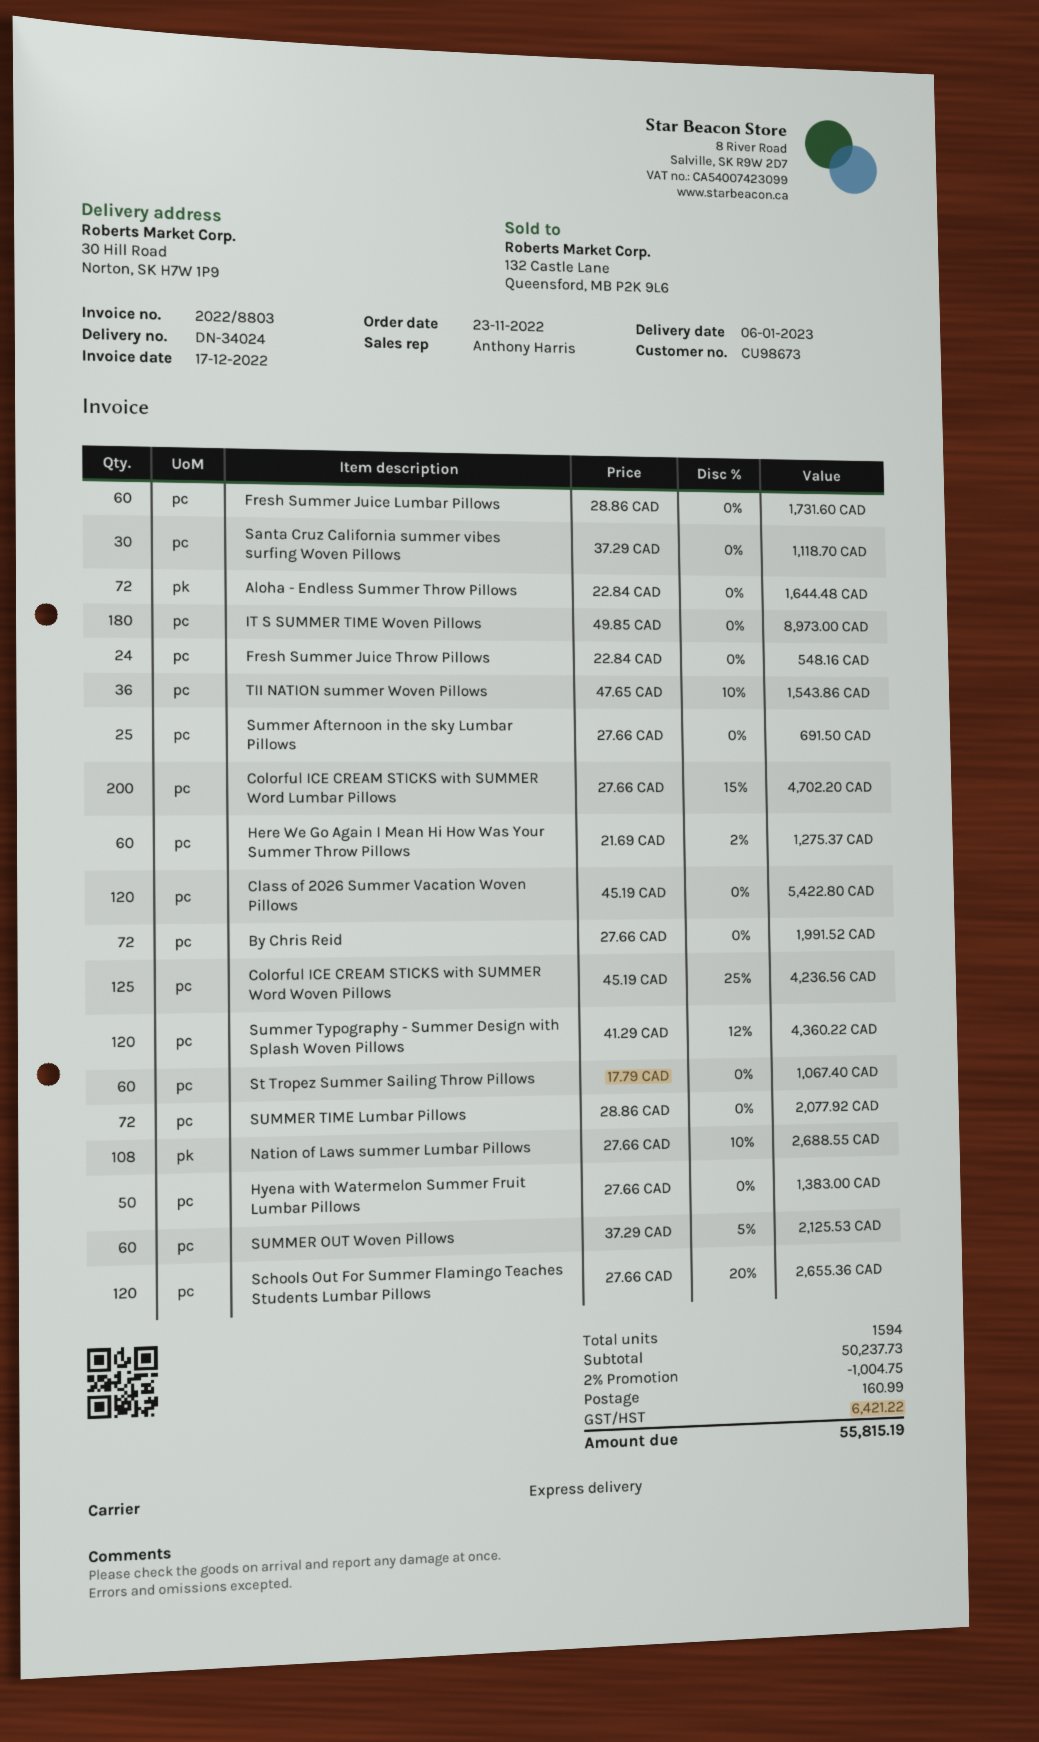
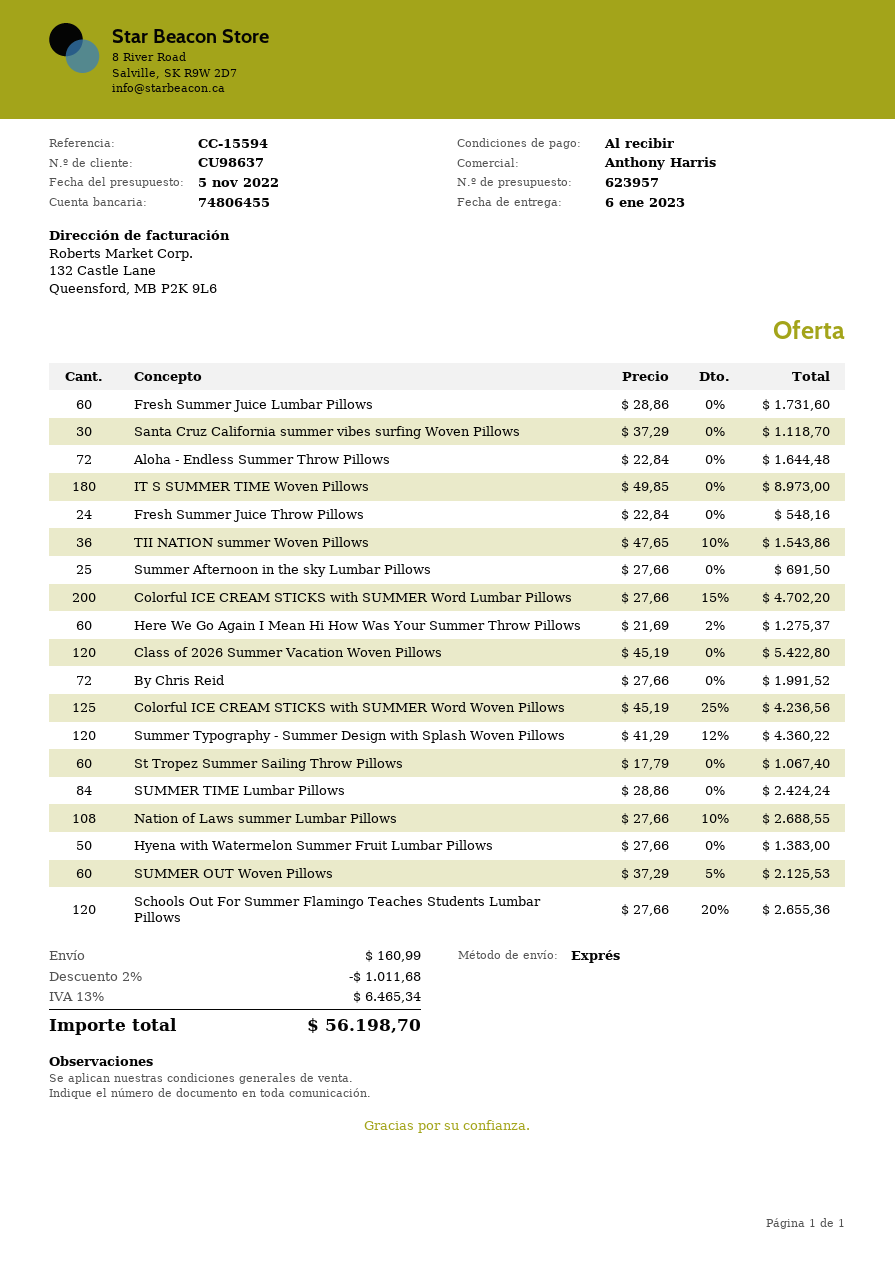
customer number: CU98673 -> CU98637
SUMMER TIME Lumbar Pillows: 72 x 28.86 = 2077.92 -> 84 x 28.86 = 2424.24
discount: 2% = 1004.75 -> 2% = 1011.68
tax: 6421.22 -> 6465.34
total: 55815.19 -> 56198.70

